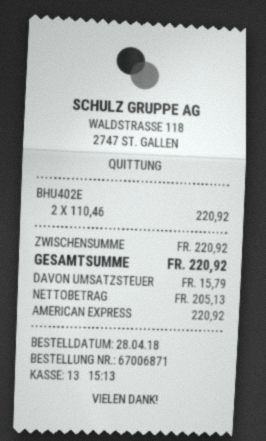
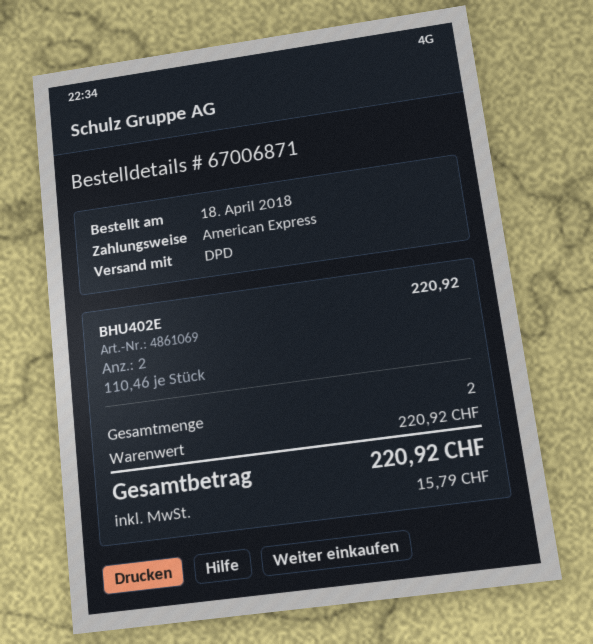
order date: 2018-04-28 -> 2018-04-18

